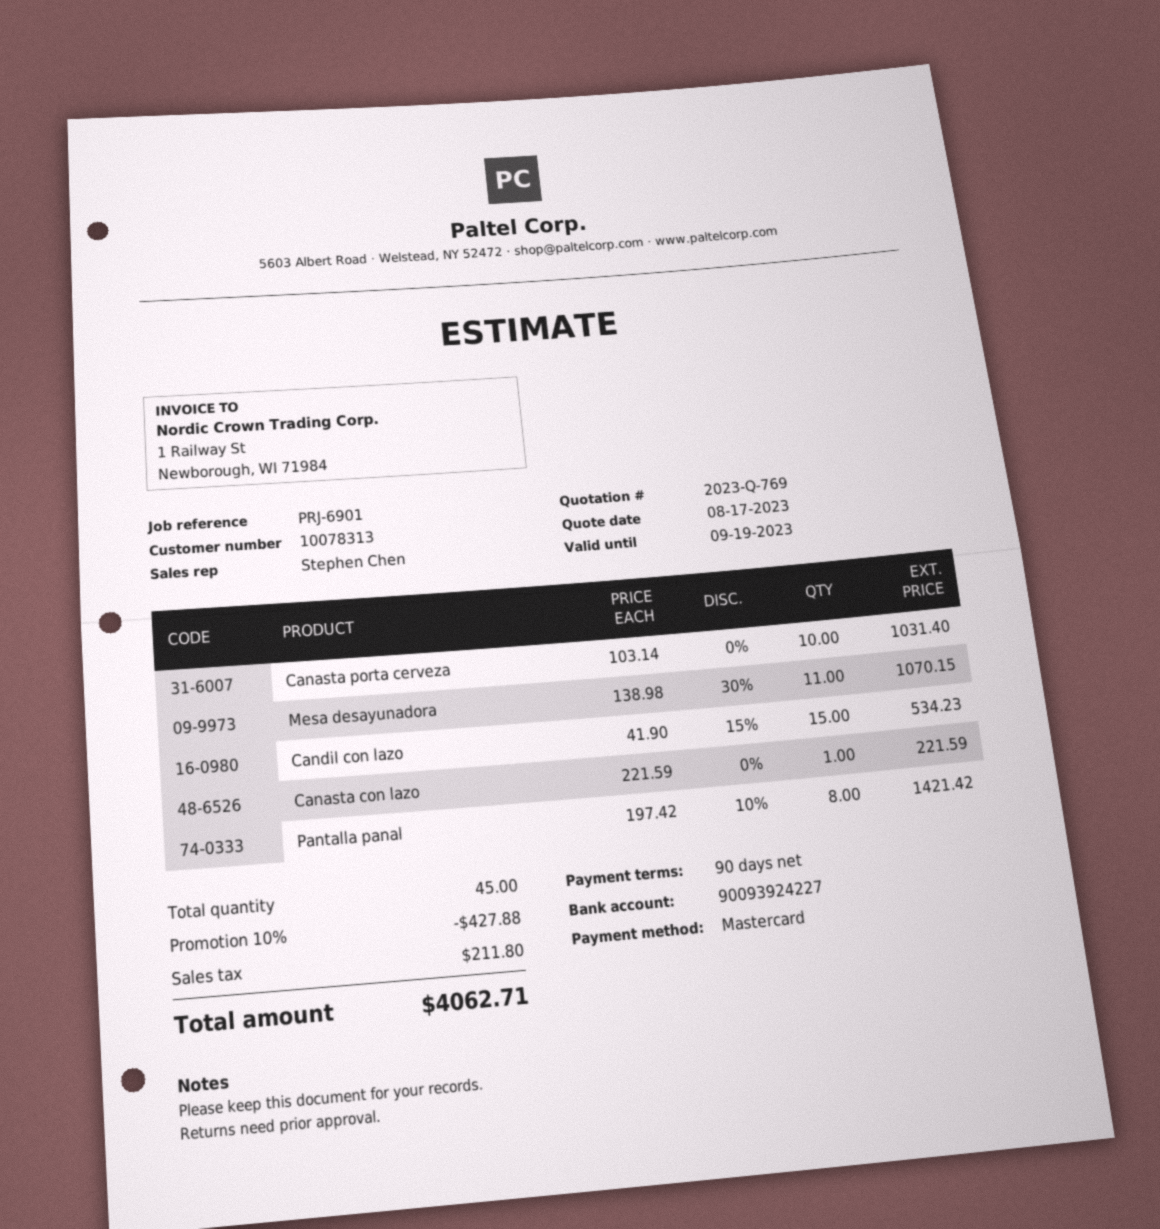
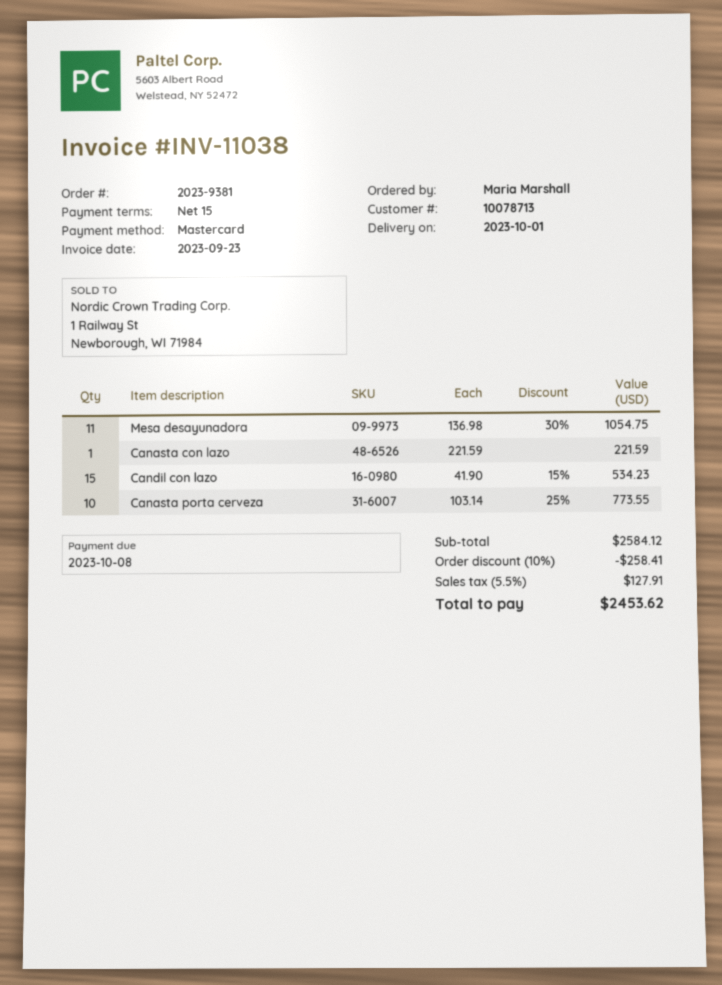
payment terms: 90 days -> 15 days
customer number: 10078313 -> 10078713
Canasta porta cerveza: 10 x 103.14 = 1031.40 -> 10 x 103.14 - 25% = 773.55
Mesa desayunadora: 11 x 138.98 - 30% = 1070.15 -> 11 x 136.98 - 30% = 1054.75
Pantalla panal: 8 x 197.42 - 10% = 1421.42 -> none
discount: 10% = 427.88 -> 10% = 258.41
tax: 211.80 -> 127.91
total: 4062.71 -> 2453.62

